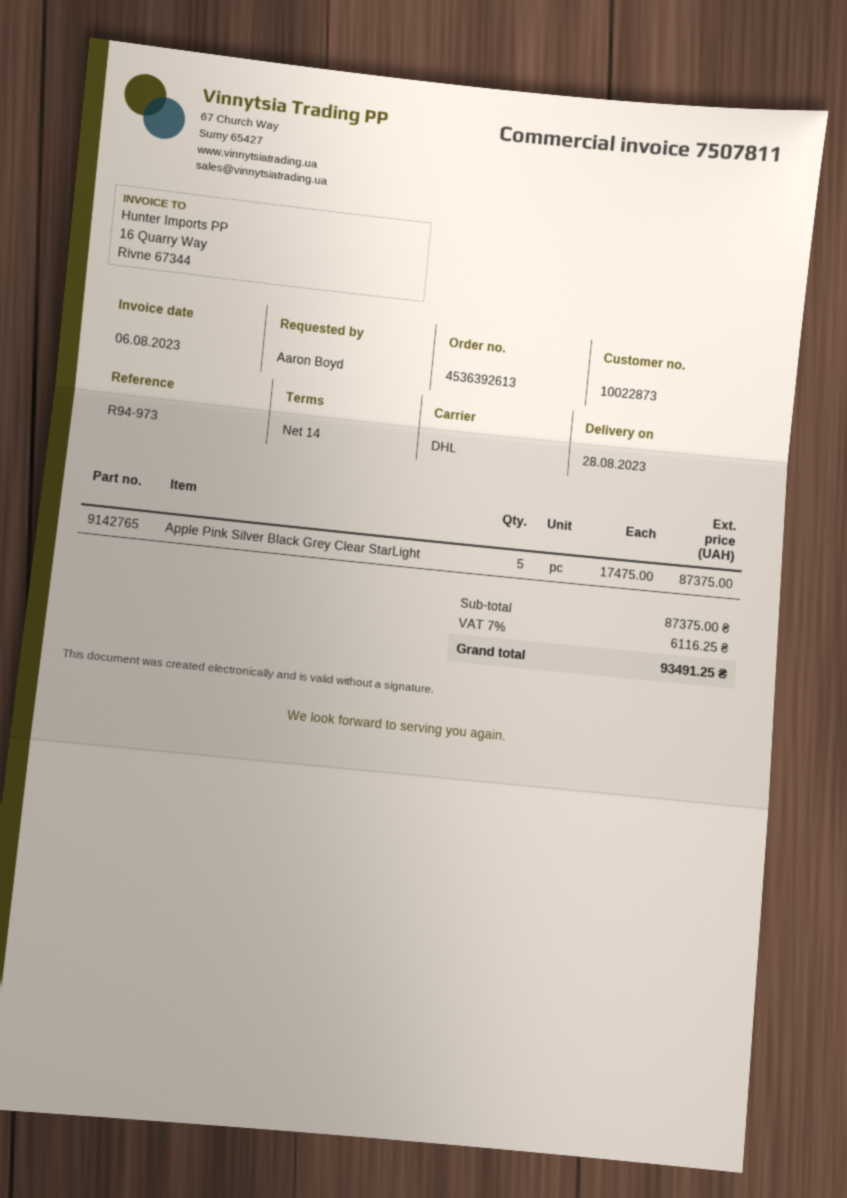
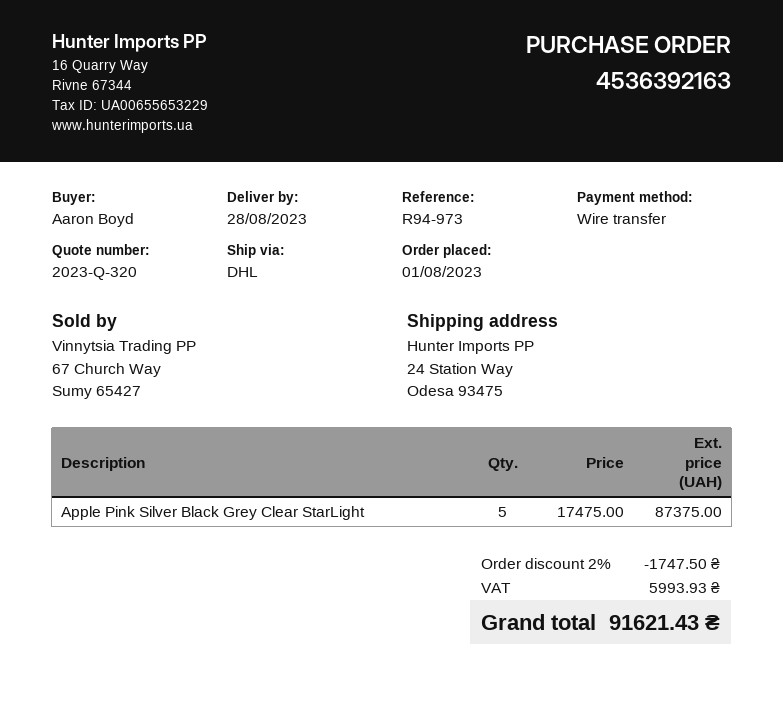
order number: 4536392613 -> 4536392163
discount: none -> 2% = 1747.50
tax: 6116.25 -> 5993.93
total: 93491.25 -> 91621.43

